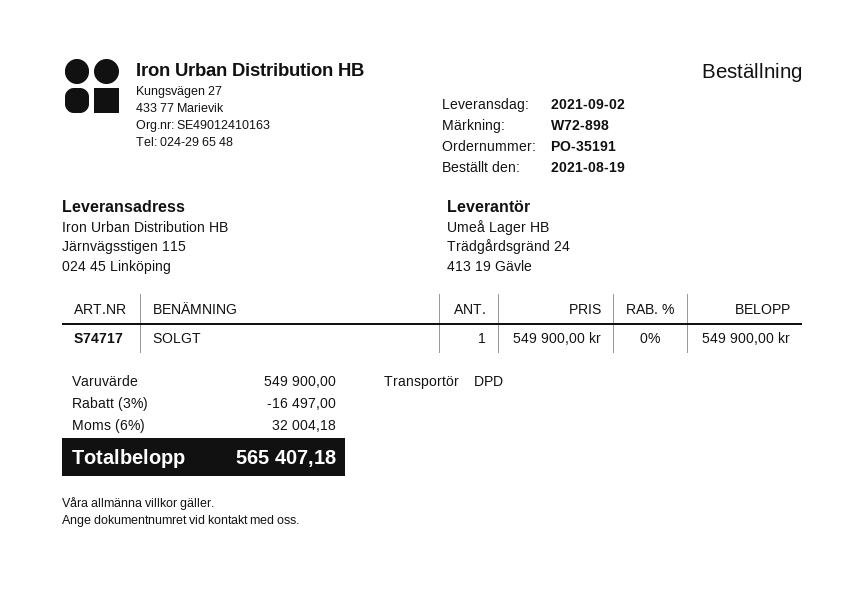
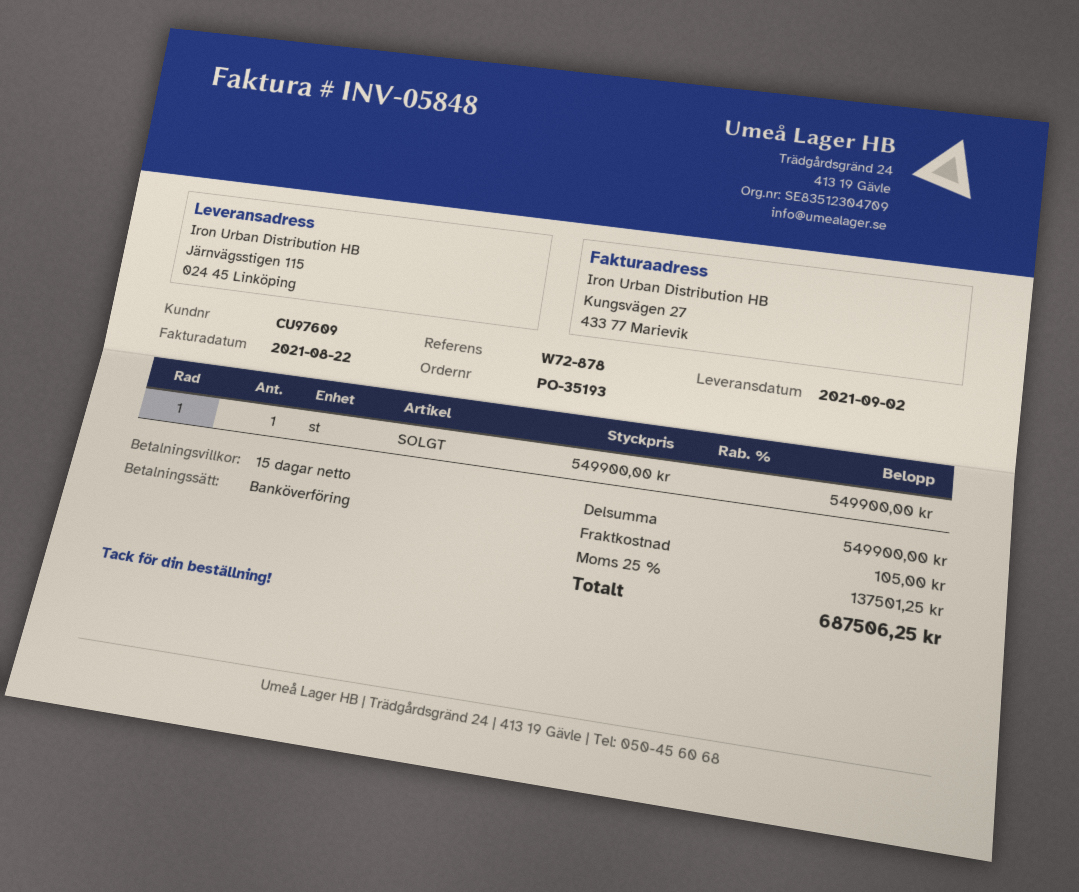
order number: PO-35191 -> PO-35193
reference: W72-898 -> W72-878
discount: 3% = 16497.00 -> none
shipping: none -> 105.00
tax: 6% = 32004.18 -> 25% = 137501.25
total: 565407.18 -> 687506.25

